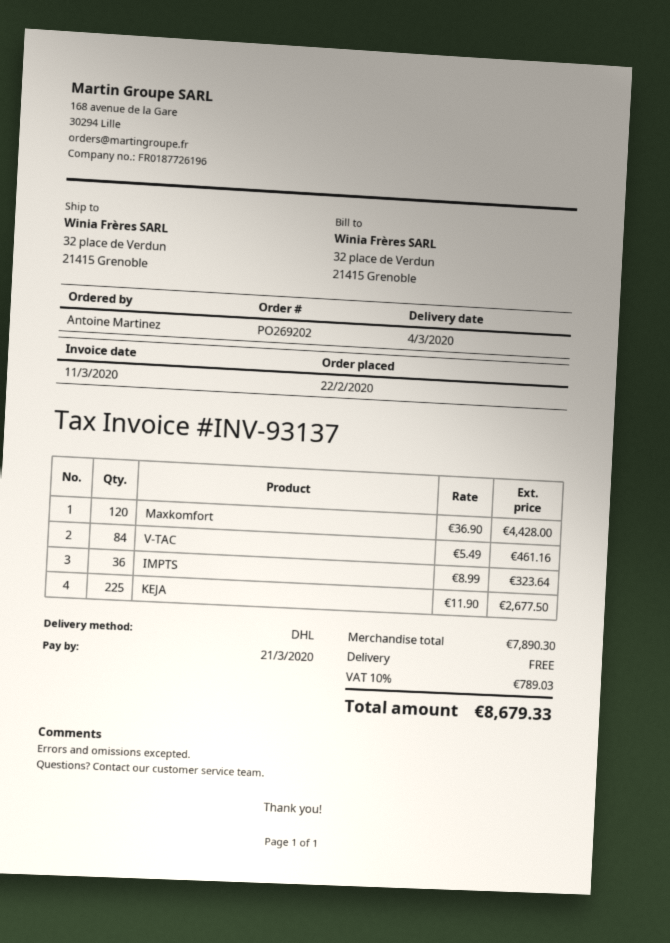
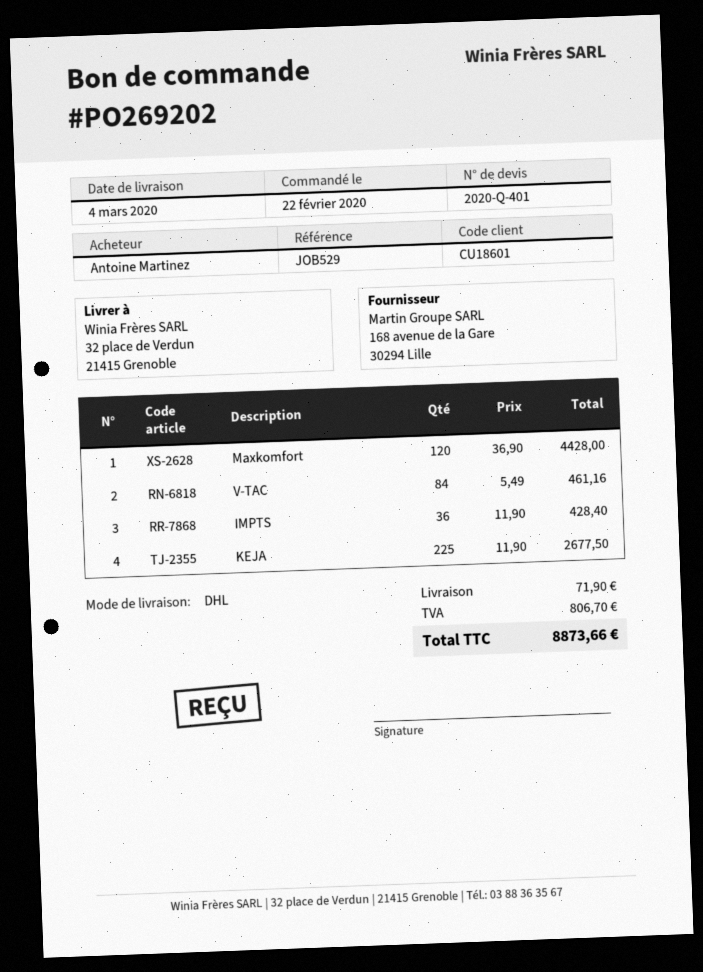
IMPTS: 36 x 8.99 = 323.64 -> 36 x 11.90 = 428.40
shipping: 0.00 -> 71.90
tax: 789.03 -> 806.70
total: 8679.33 -> 8873.66

